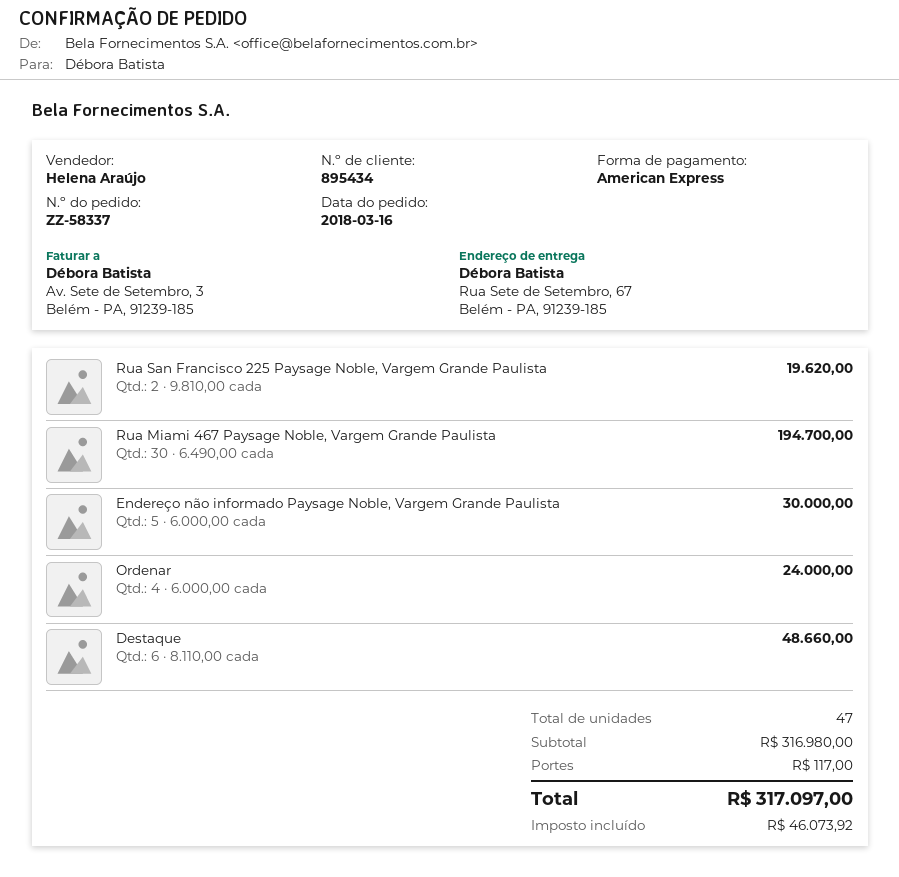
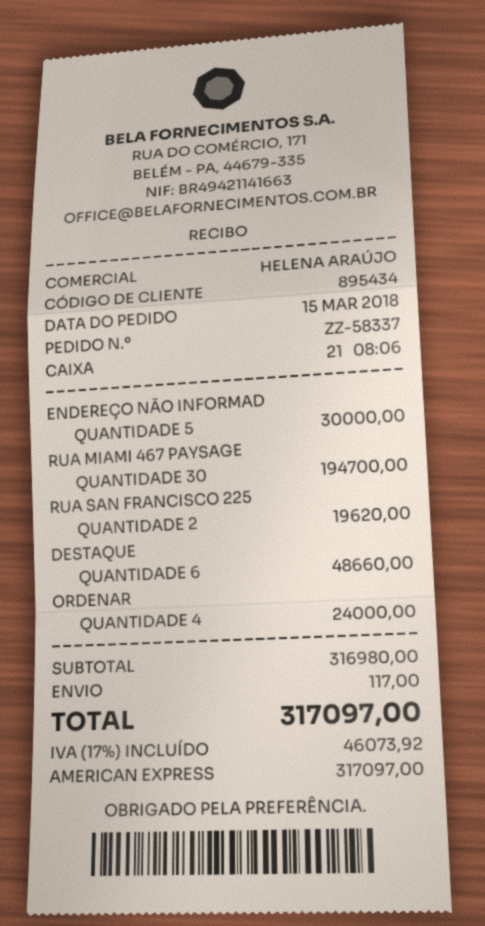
order date: 2018-03-16 -> 2018-03-15

